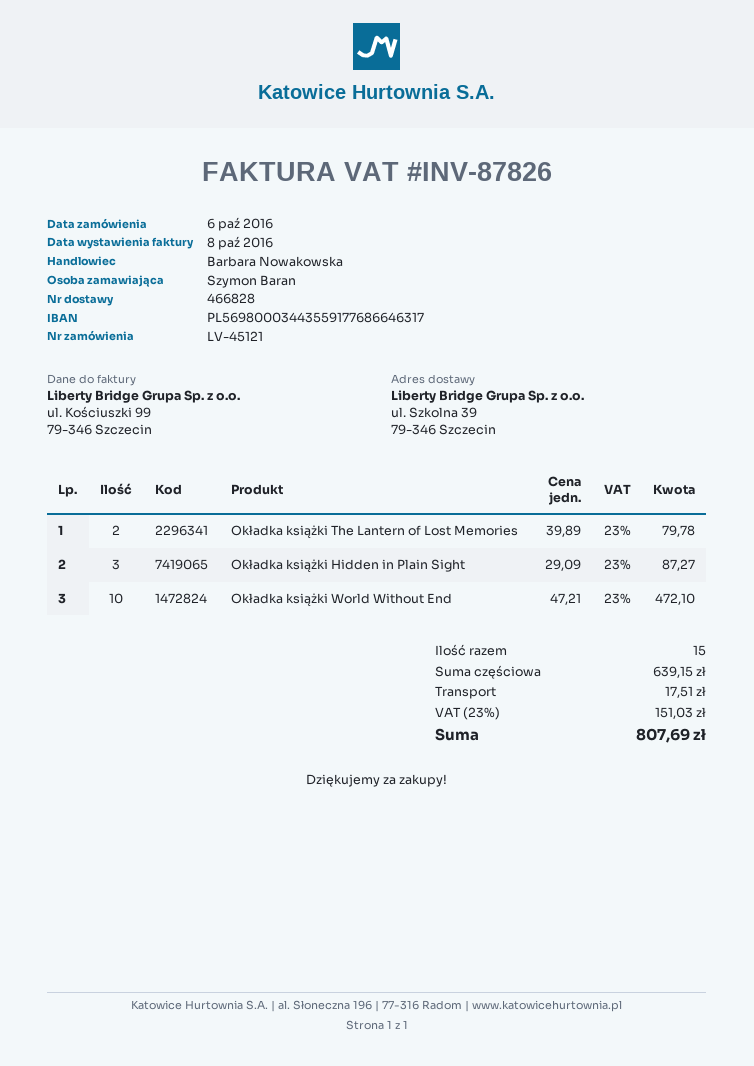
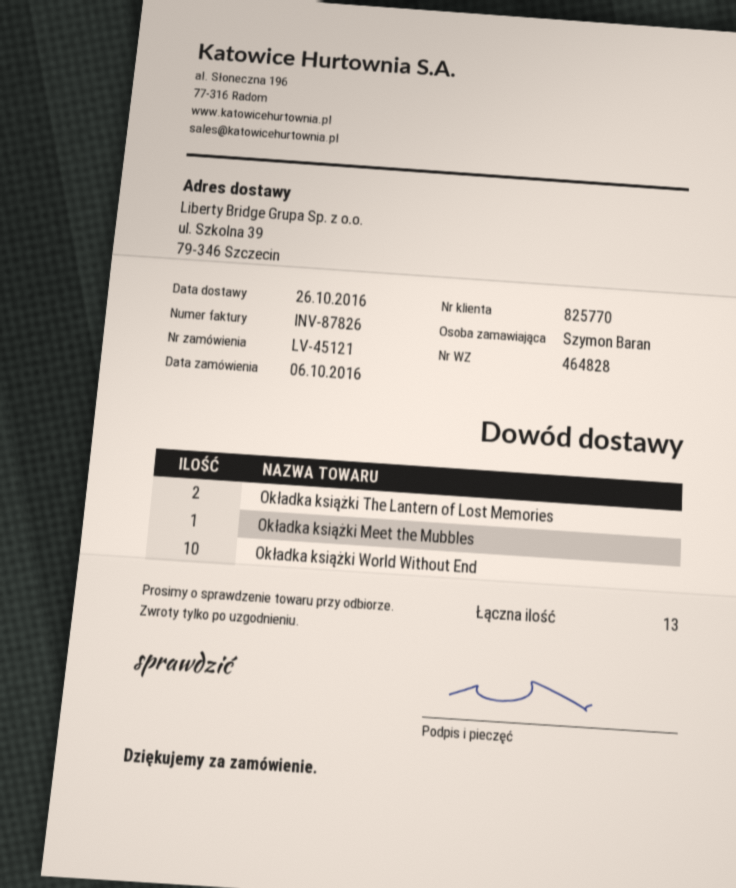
delivery note number: 466828 -> 464828
Okładka książki Hidden in Plain Sight: 3 -> none
Okładka książki Meet the Mubbles: none -> 1
total quantity: 15 -> 13

